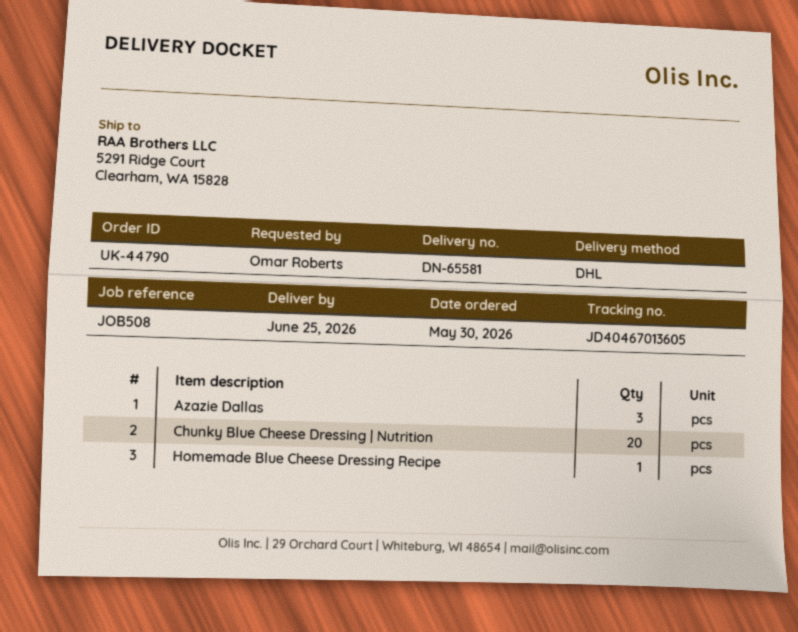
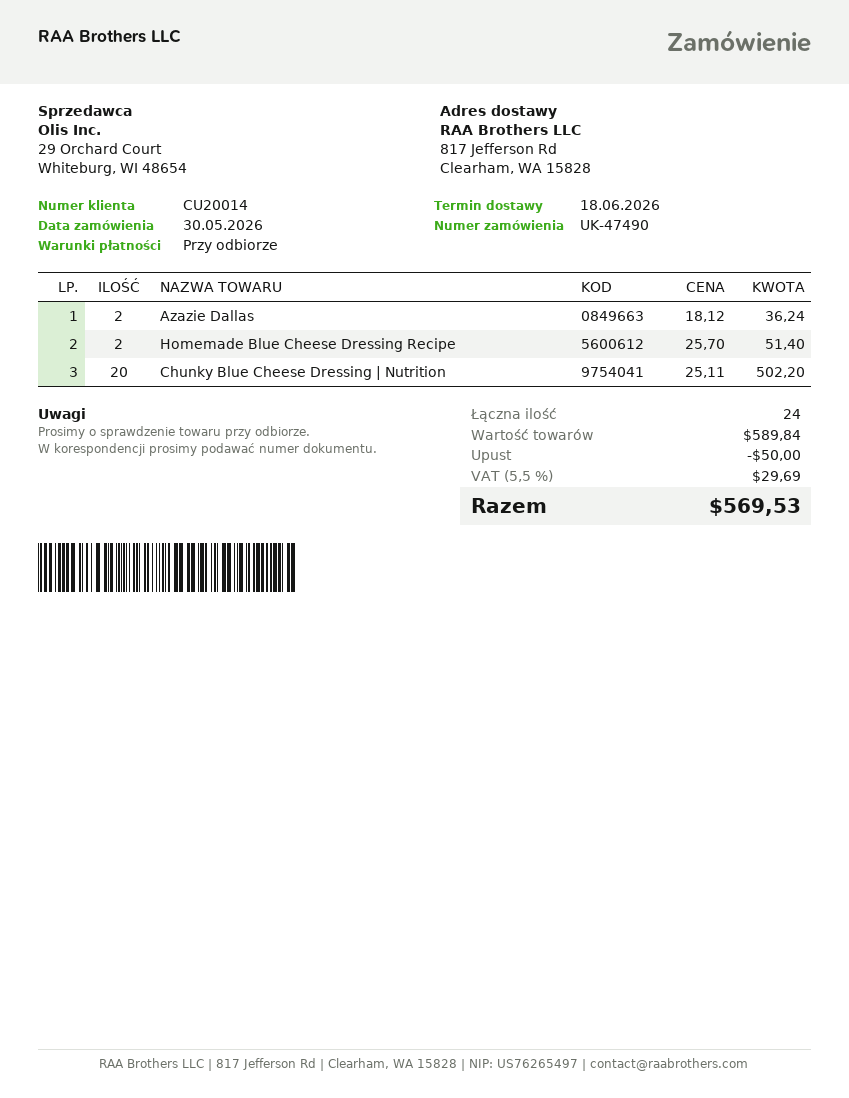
order number: UK-44790 -> UK-47490
delivery date: 2026-06-25 -> 2026-06-18
ship to: 5291 Ridge Court, Clearham, WA 15828 -> 817 Jefferson Rd, Clearham, WA 15828
Azazie Dallas: 3 -> 2
Homemade Blue Cheese Dressing Recipe: 1 -> 2

